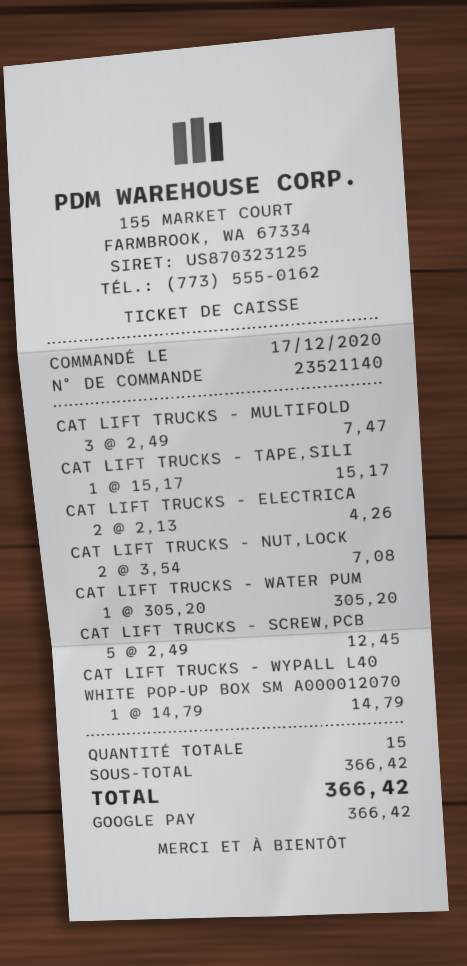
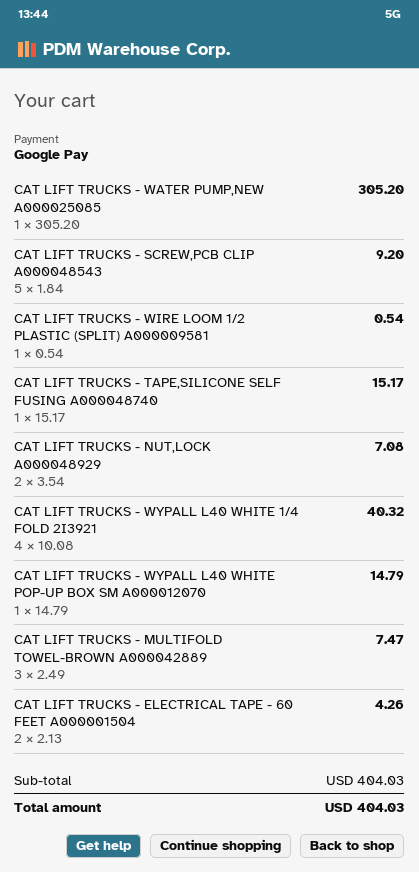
CAT LIFT TRUCKS - SCREW,PCB: 5 x 2.49 = 12.45 -> 5 x 1.84 = 9.20
CAT LIFT TRUCKS - WIRE LOOM 1/2 PLASTIC (SPLIT) A000009581: none -> 1 x 0.54 = 0.54
CAT LIFT TRUCKS - WYPALL L40 WHITE 1/4 FOLD 2I3921: none -> 4 x 10.08 = 40.32
subtotal: 366.42 -> 404.03
total: 366.42 -> 404.03

